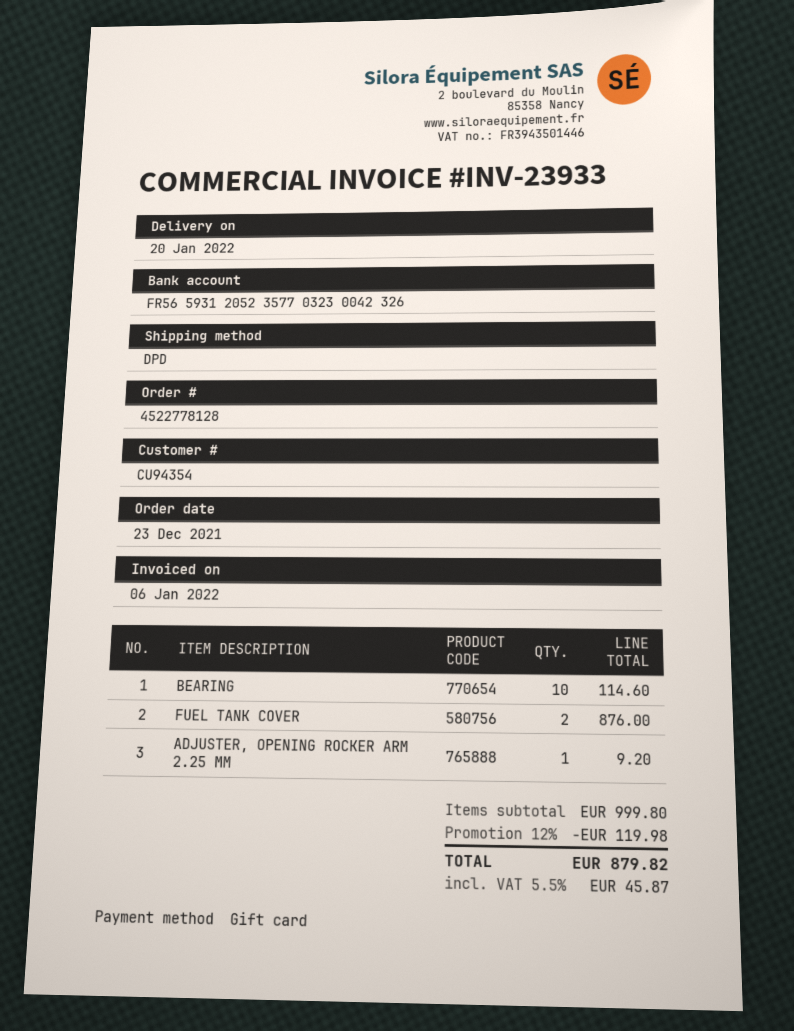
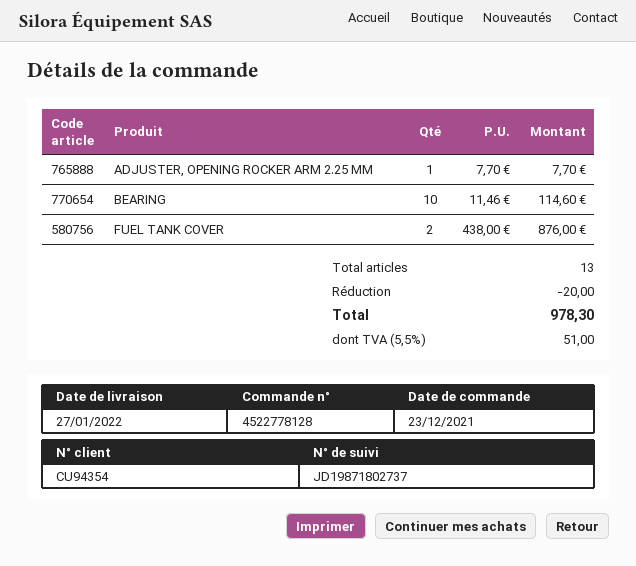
delivery date: 2022-01-20 -> 2022-01-27
ADJUSTER, OPENING ROCKER ARM 2.25 MM: 1 for 9.20 -> 1 for 7.70
discount: 119.98 -> 20.00
tax: 5.5% = 45.87 -> 5.5% = 51.00
total: 879.82 -> 978.30

